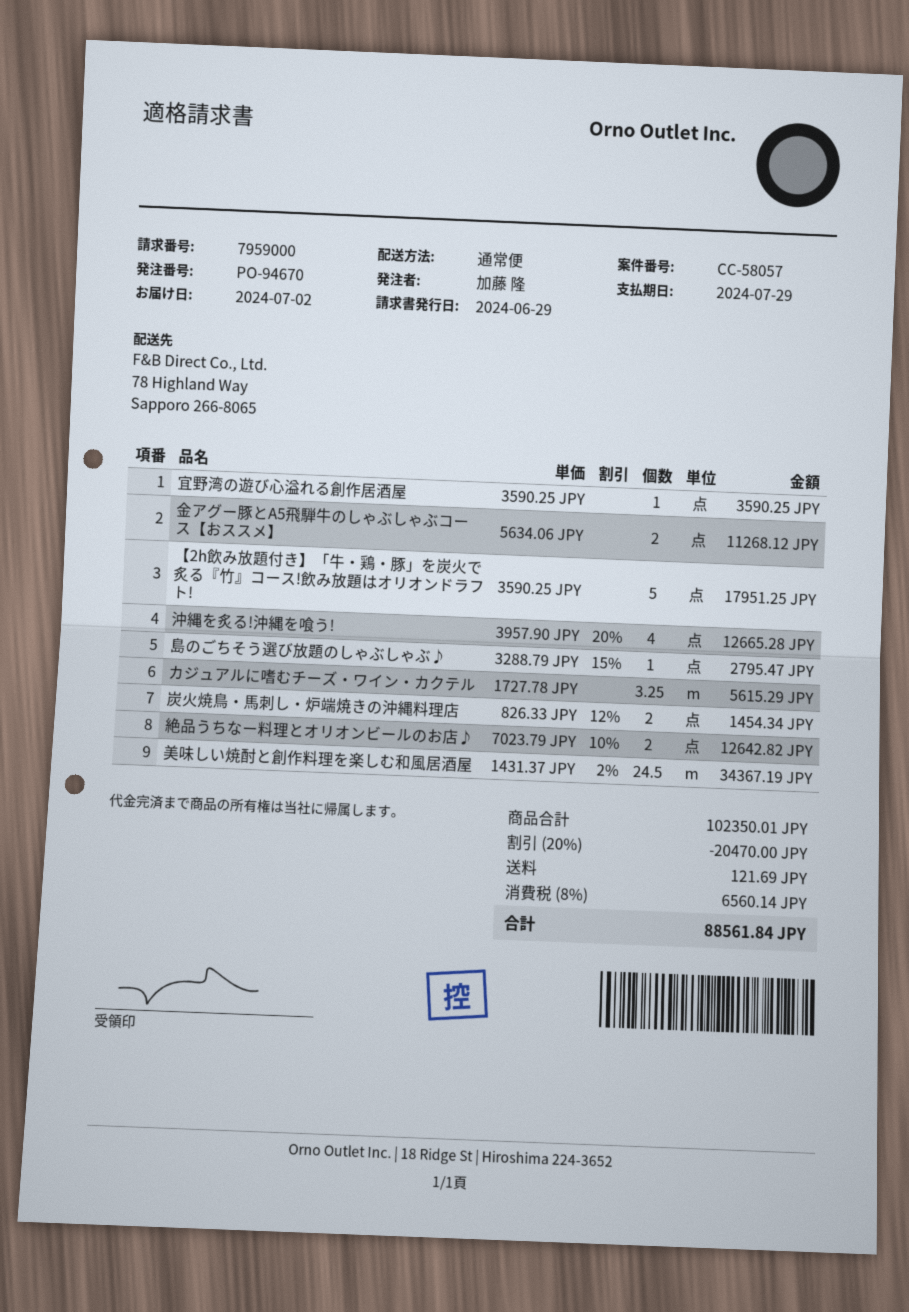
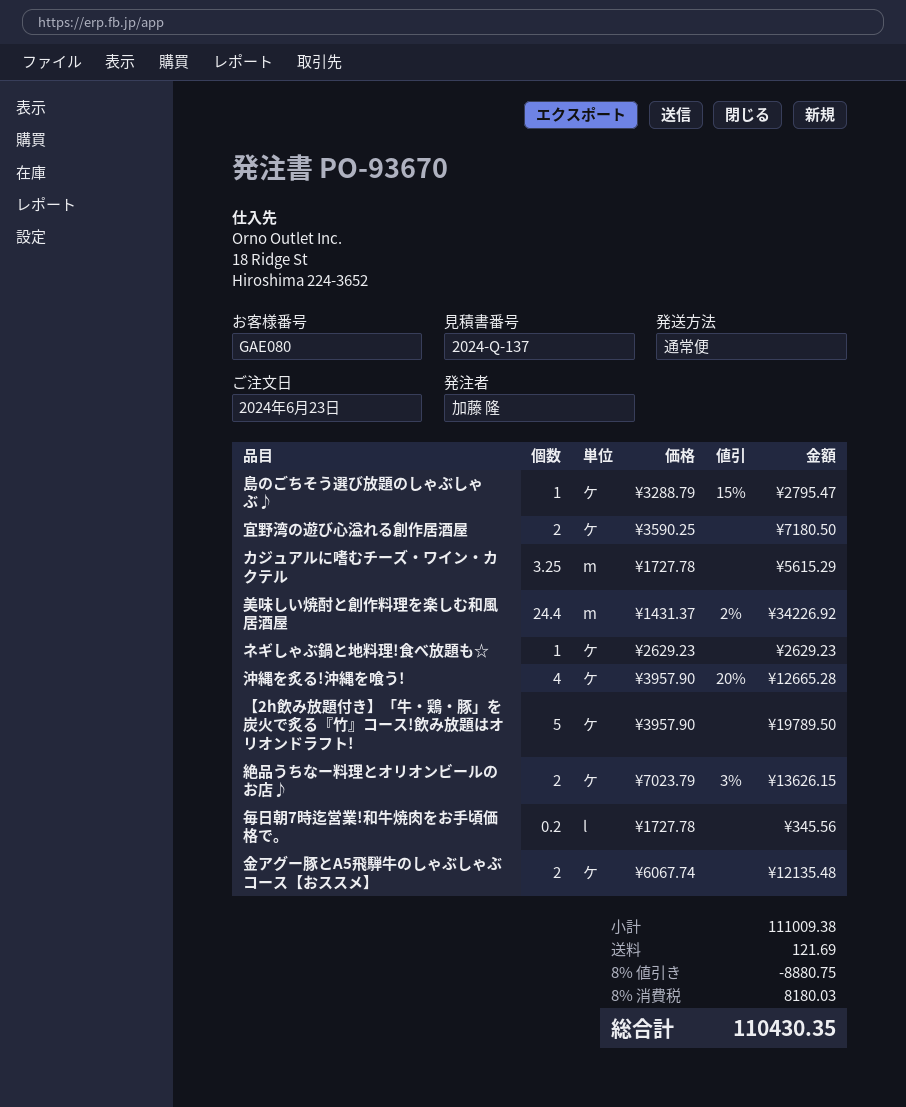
order number: PO-94670 -> PO-93670
宜野湾の遊び心溢れる創作居酒屋: 1 x 3590.25 = 3590.25 -> 2 x 3590.25 = 7180.50
金アグー豚とA5飛騨牛のしゃぶしゃぶコース【おススメ】: 2 x 5634.06 = 11268.12 -> 2 x 6067.74 = 12135.48
【2h飲み放題付き】「牛・鶏・豚」を炭火で炙る『竹』コース!飲み放題はオリオンドラフト!: 5 x 3590.25 = 17951.25 -> 5 x 3957.90 = 19789.50
炭火焼鳥・馬刺し・炉端焼きの沖縄料理店: 2 x 826.33 - 12% = 1454.34 -> none
絶品うちなー料理とオリオンビールのお店♪: 2 x 7023.79 - 10% = 12642.82 -> 2 x 7023.79 - 3% = 13626.15
美味しい焼酎と創作料理を楽しむ和風居酒屋: 24.5 x 1431.37 - 2% = 34367.19 -> 24.4 x 1431.37 - 2% = 34226.92
ネギしゃぶ鍋と地料理!食べ放題も☆: none -> 1 x 2629.23 = 2629.23
毎日朝7時迄営業!和牛焼肉をお手頃価格で。: none -> 0.2 x 1727.78 = 345.56
subtotal: 102350.01 -> 111009.38
discount: 20% = 20470.00 -> 8% = 8880.75
tax: 8% = 6560.14 -> 8% = 8180.03
total: 88561.84 -> 110430.35

